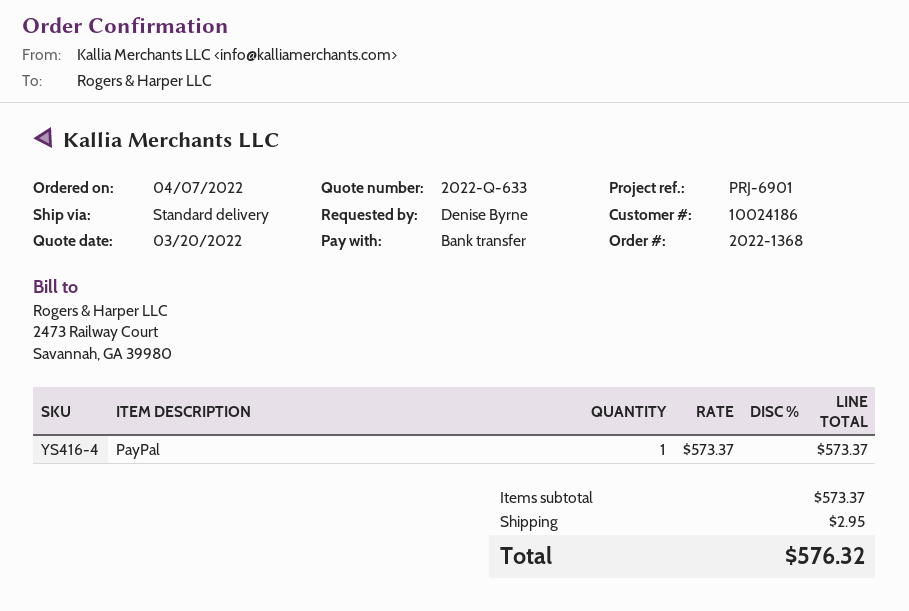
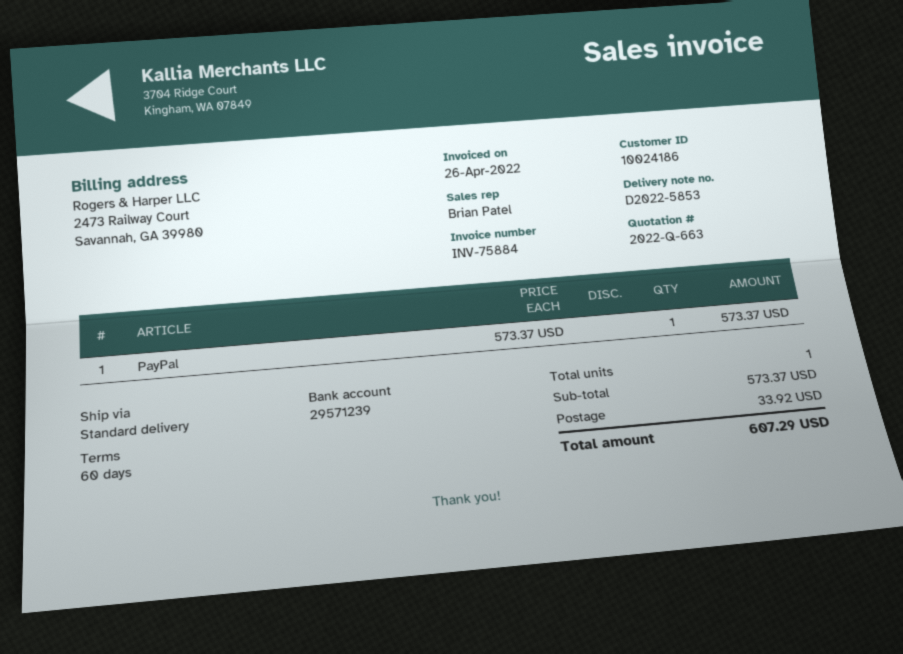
quote number: 2022-Q-633 -> 2022-Q-663
shipping: 2.95 -> 33.92
total: 576.32 -> 607.29

